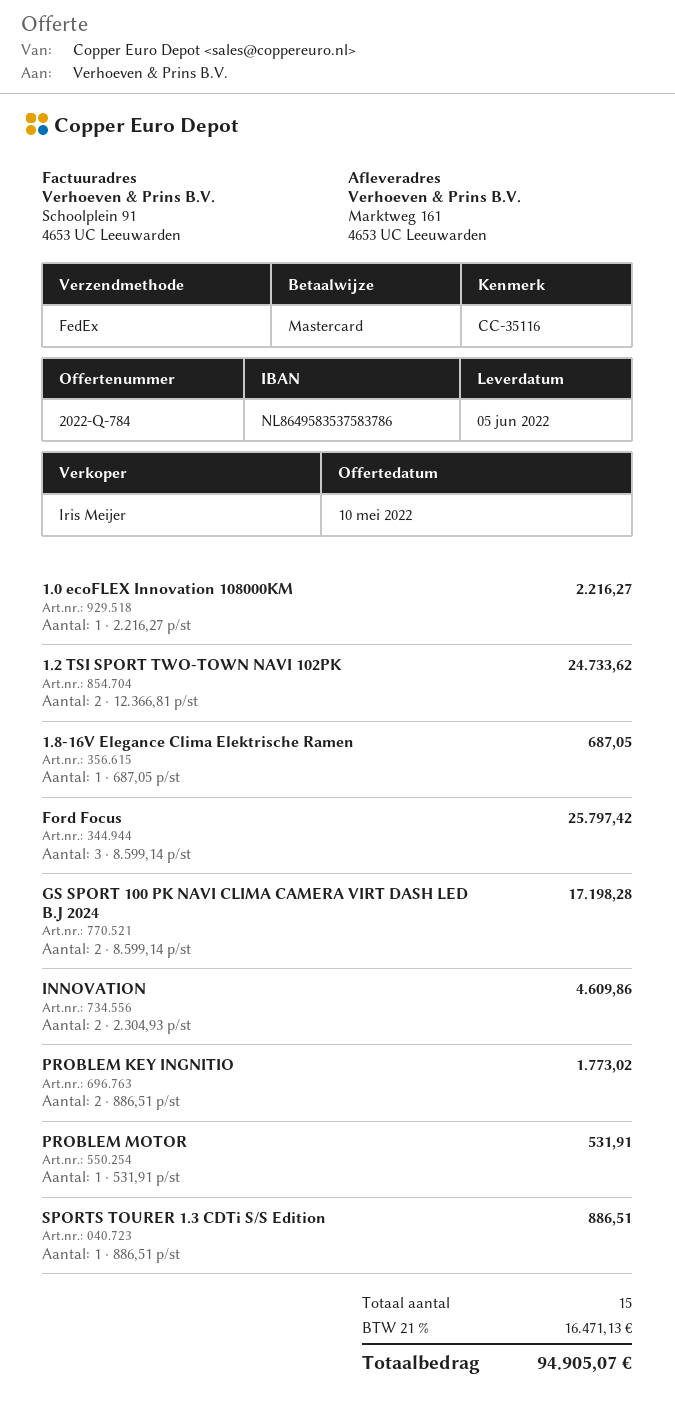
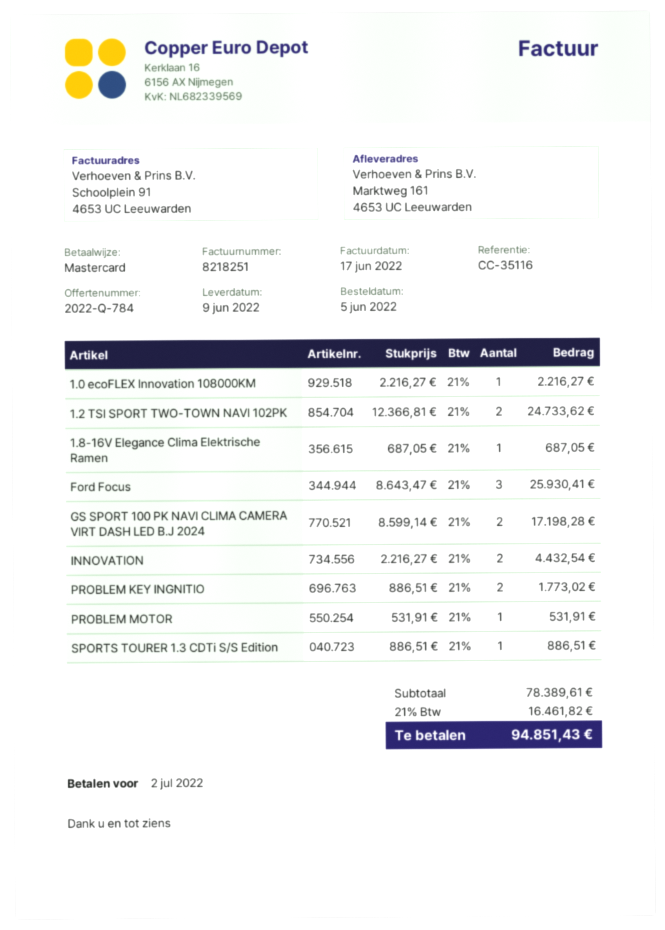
delivery date: 2022-06-05 -> 2022-06-09
Ford Focus: 3 x 8599.14 = 25797.42 -> 3 x 8643.47 = 25930.41
INNOVATION: 2 x 2304.93 = 4609.86 -> 2 x 2216.27 = 4432.54
tax: 21% = 16471.13 -> 21% = 16461.82
total: 94905.07 -> 94851.43

